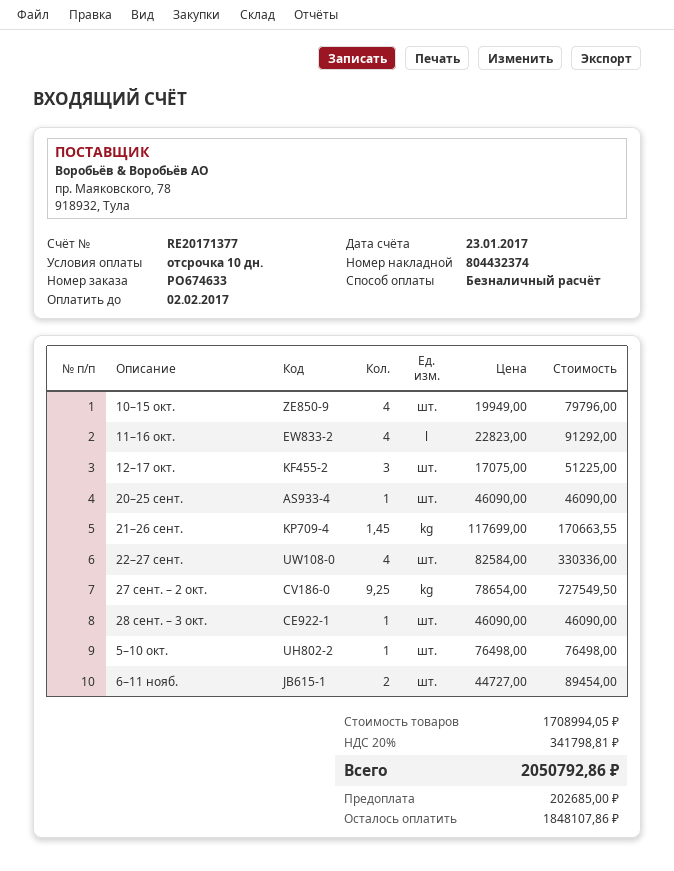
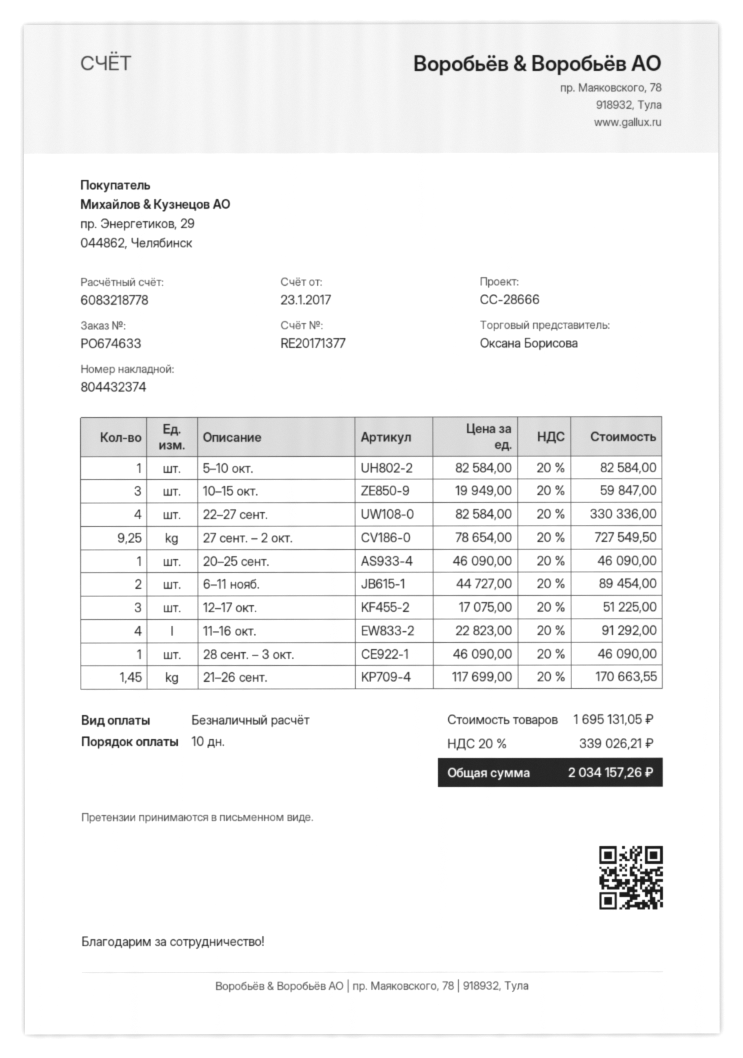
10–15 окт.: 4 x 19949.00 = 79796.00 -> 3 x 19949.00 = 59847.00
5–10 окт.: 1 x 76498.00 = 76498.00 -> 1 x 82584.00 = 82584.00
subtotal: 1708994.05 -> 1695131.05
tax: 20% = 341798.81 -> 20% = 339026.21
total: 2050792.86 -> 2034157.26

